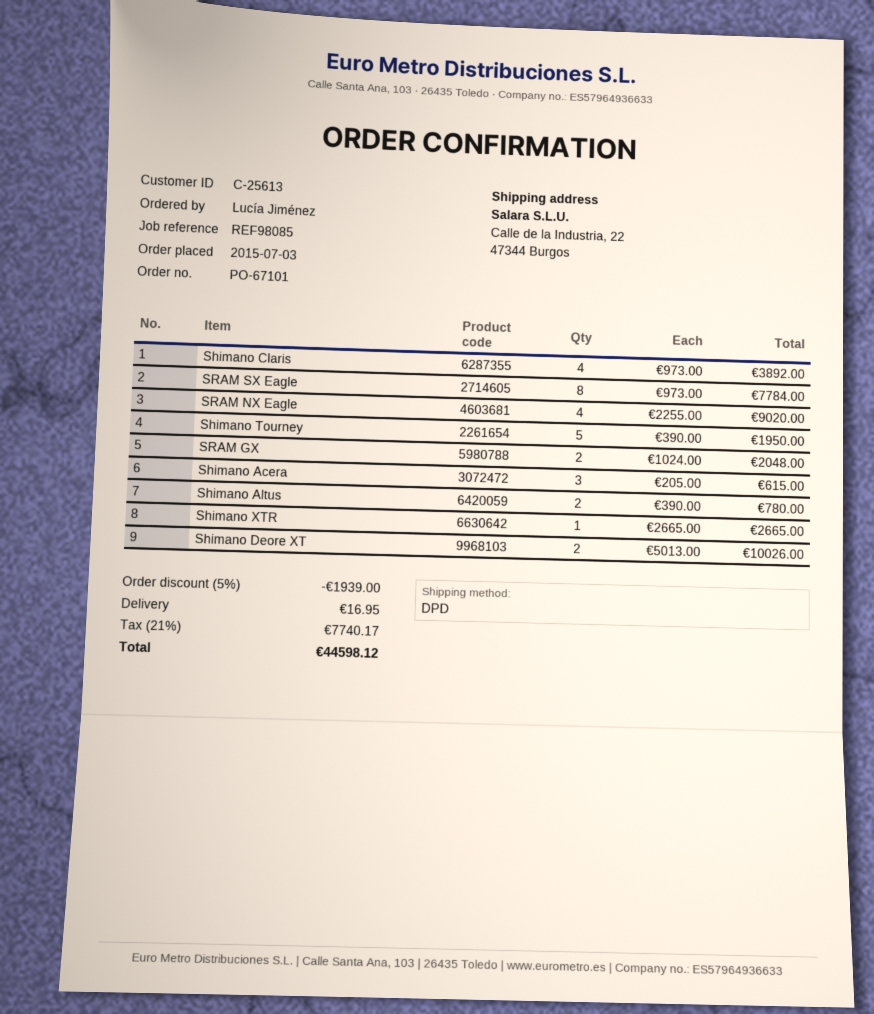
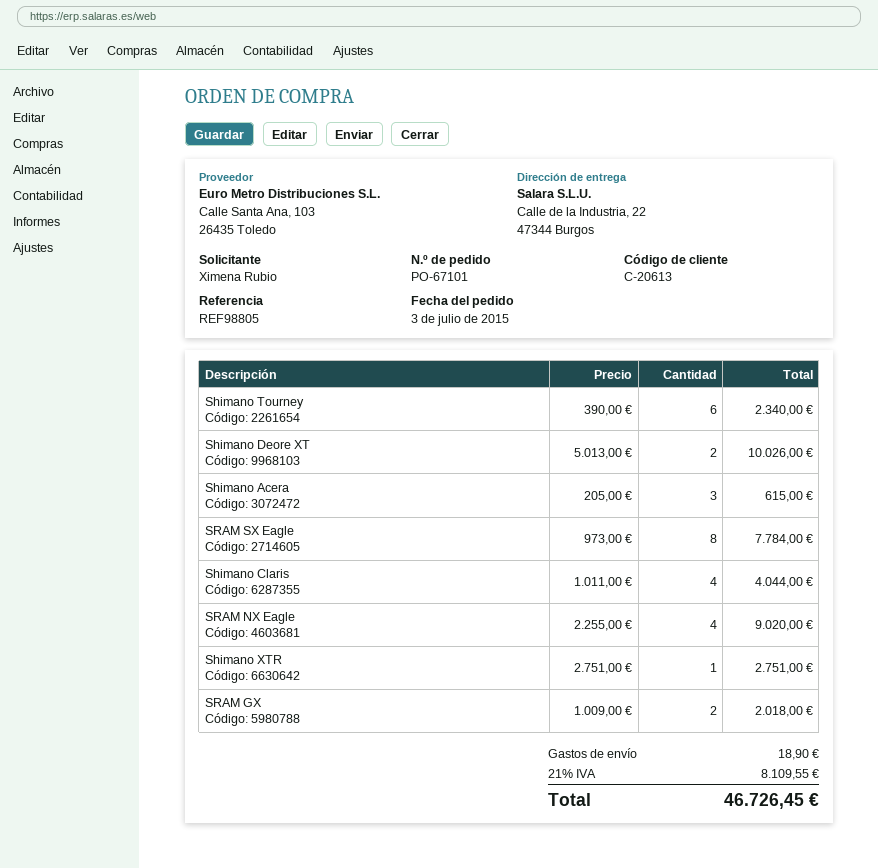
customer number: C-25613 -> C-20613
reference: REF98085 -> REF98805
ordered by: Lucía Jiménez -> Ximena Rubio
Shimano Claris: 4 x 973.00 = 3892.00 -> 4 x 1011.00 = 4044.00
Shimano Tourney: 5 x 390.00 = 1950.00 -> 6 x 390.00 = 2340.00
SRAM GX: 2 x 1024.00 = 2048.00 -> 2 x 1009.00 = 2018.00
Shimano Altus: 2 x 390.00 = 780.00 -> none
Shimano XTR: 1 x 2665.00 = 2665.00 -> 1 x 2751.00 = 2751.00
discount: 5% = 1939.00 -> none
shipping: 16.95 -> 18.90
tax: 21% = 7740.17 -> 21% = 8109.55
total: 44598.12 -> 46726.45

